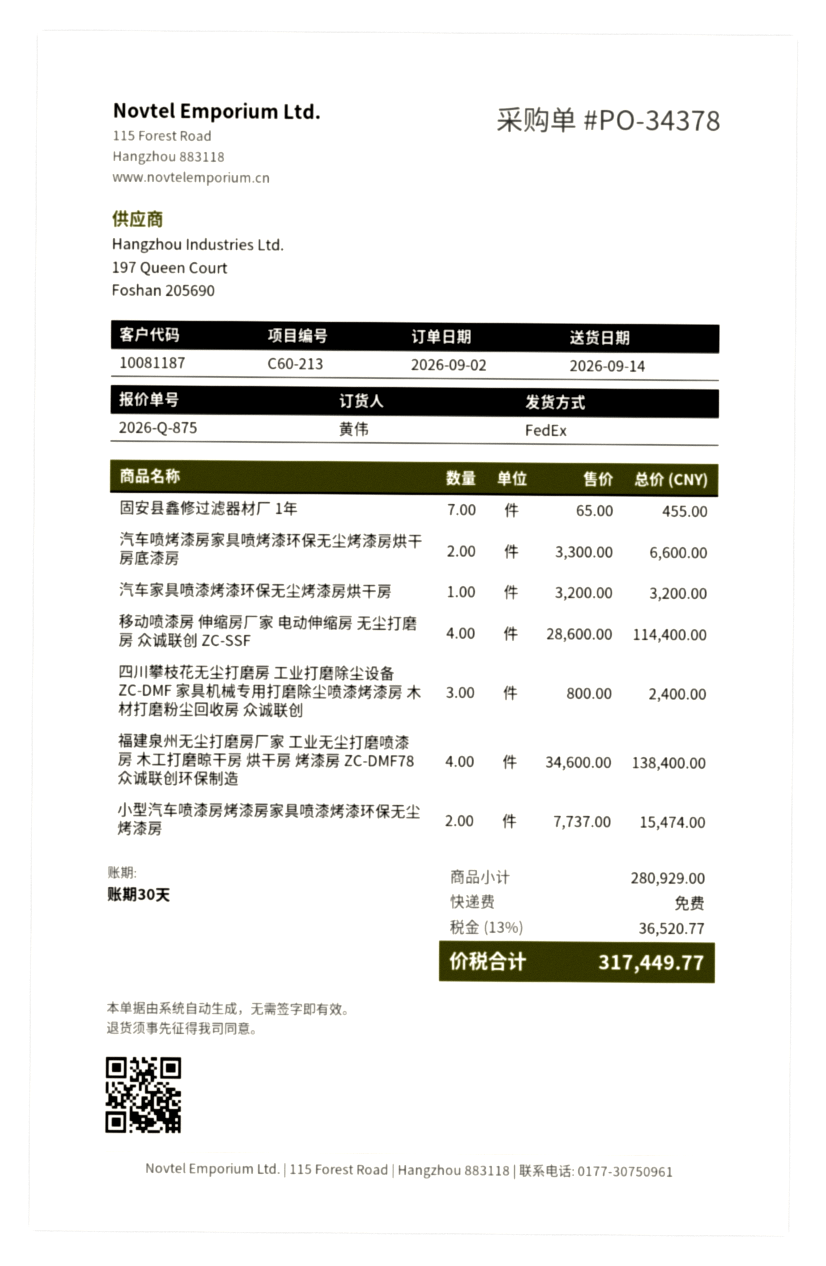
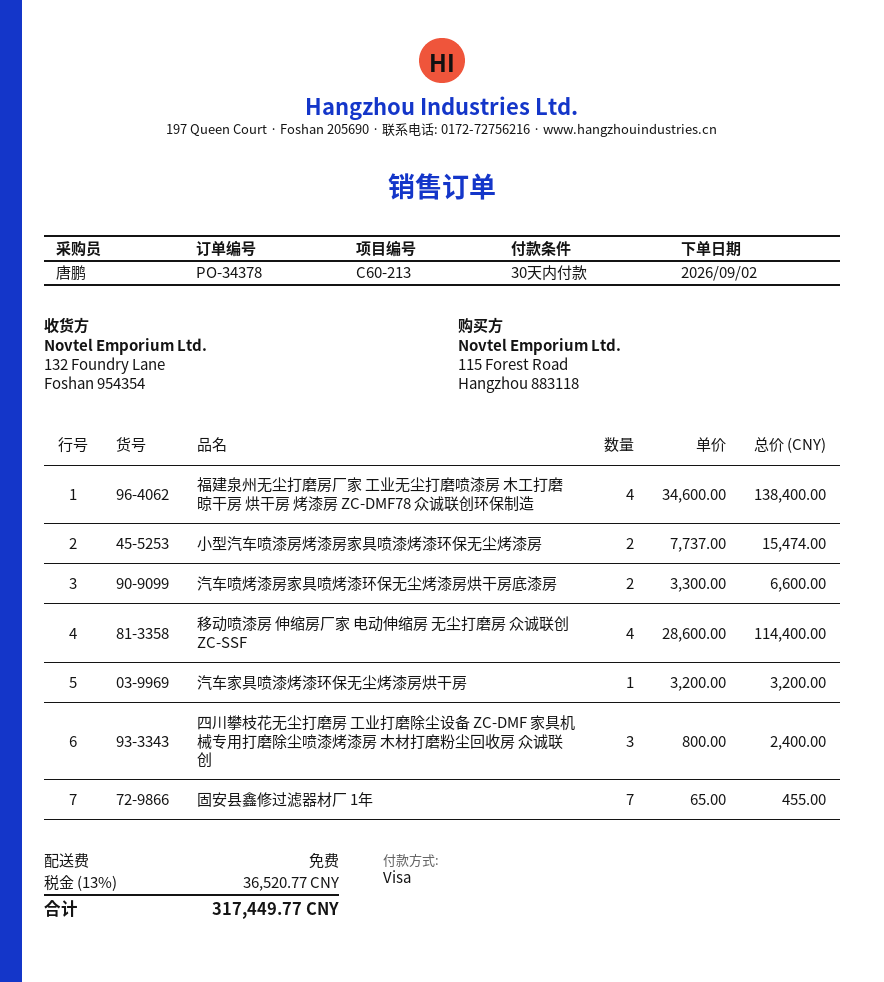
ordered by: 黄伟 -> 唐鹏

